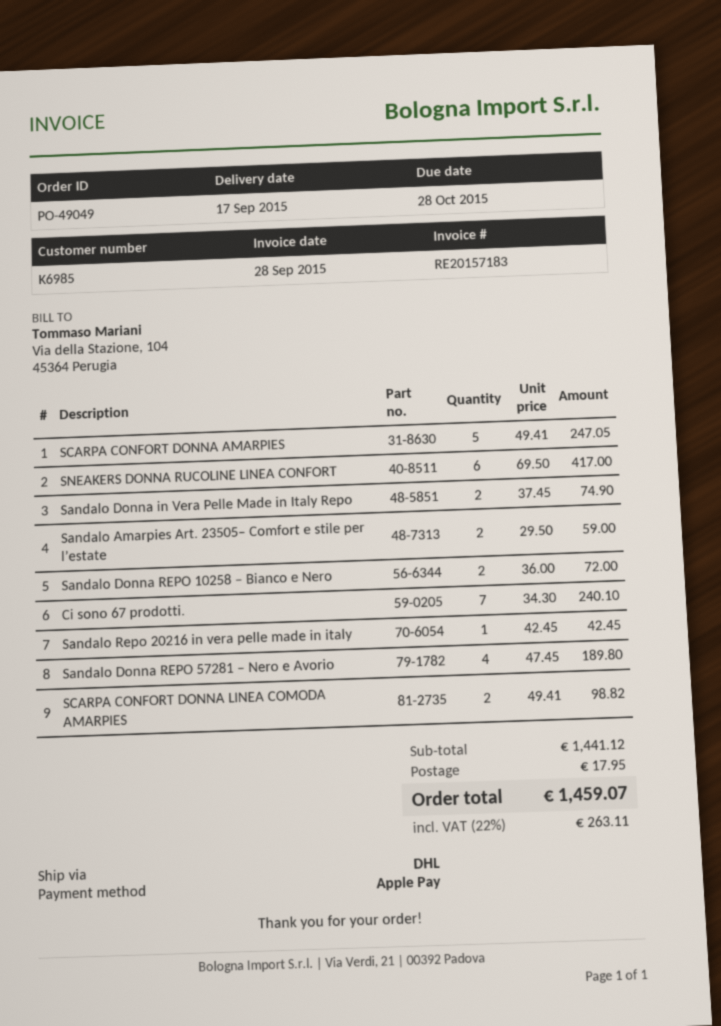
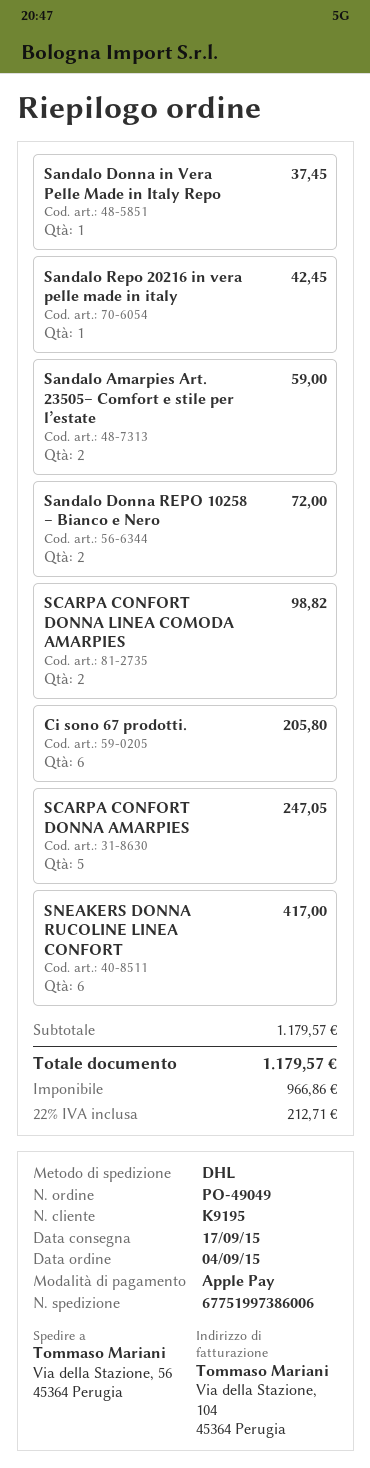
customer number: K6985 -> K9195
Sandalo Donna in Vera Pelle Made in Italy Repo: 2 for 74.90 -> 1 for 37.45
Ci sono 67 prodotti.: 7 for 240.10 -> 6 for 205.80
Sandalo Donna REPO 57281 – Nero e Avorio: 4 for 189.80 -> none
subtotal: 1441.12 -> 1179.57
shipping: 17.95 -> none
tax: 22% = 263.11 -> 22% = 212.71
total: 1459.07 -> 1179.57

